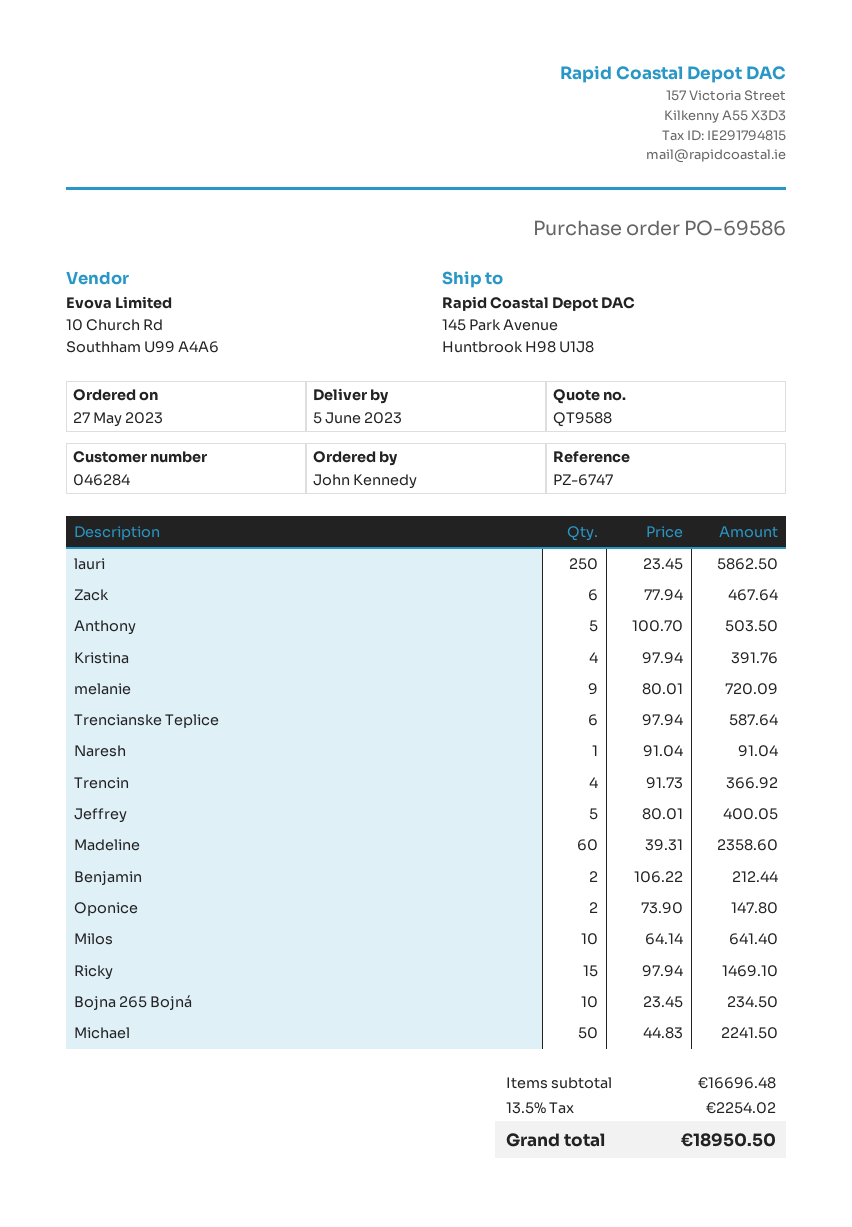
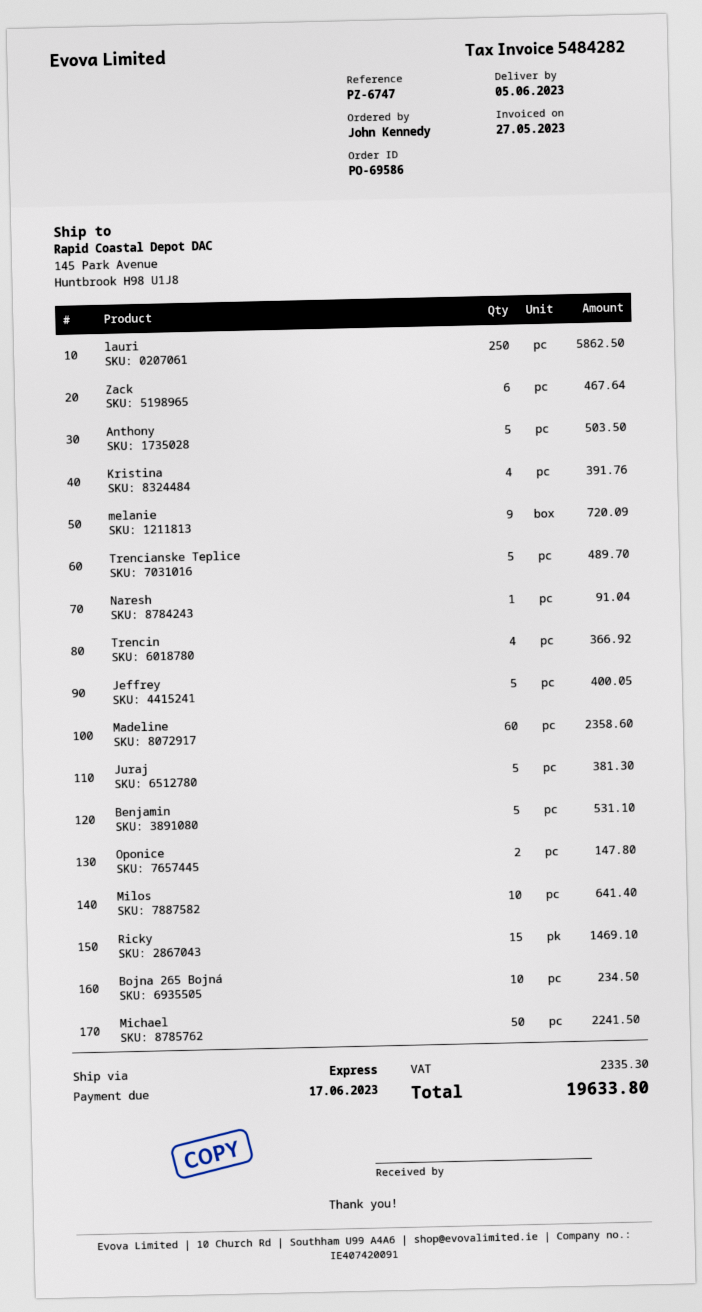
Trencianske Teplice: 6 for 587.64 -> 5 for 489.70
Benjamin: 2 for 212.44 -> 5 for 531.10
Juraj: none -> 5 for 381.30
tax: 2254.02 -> 2335.30
total: 18950.50 -> 19633.80

